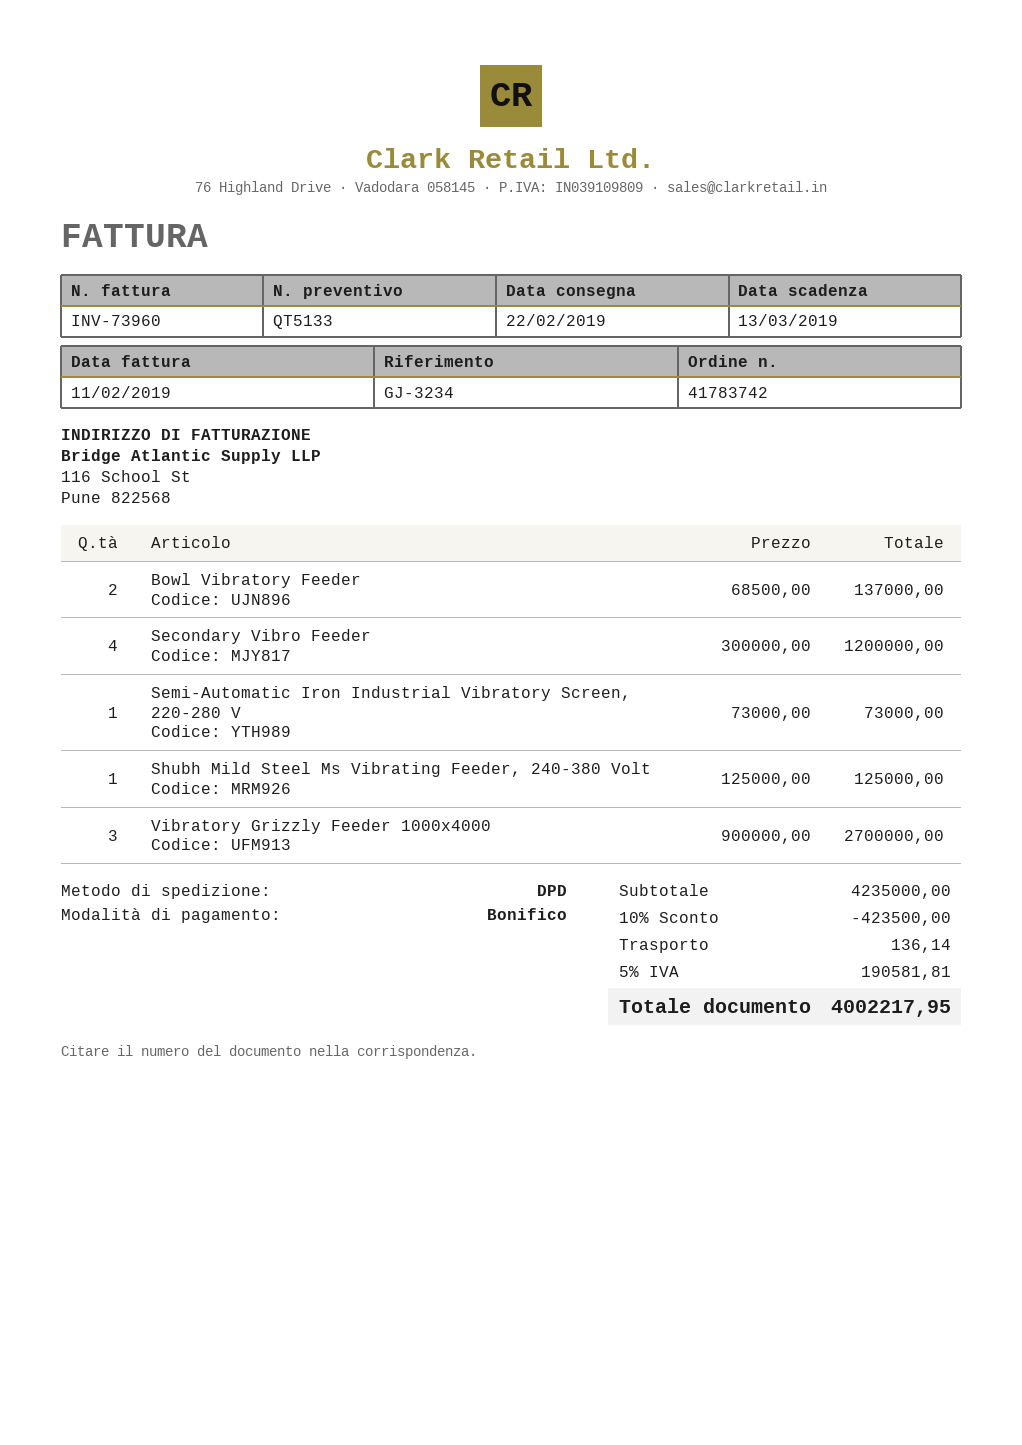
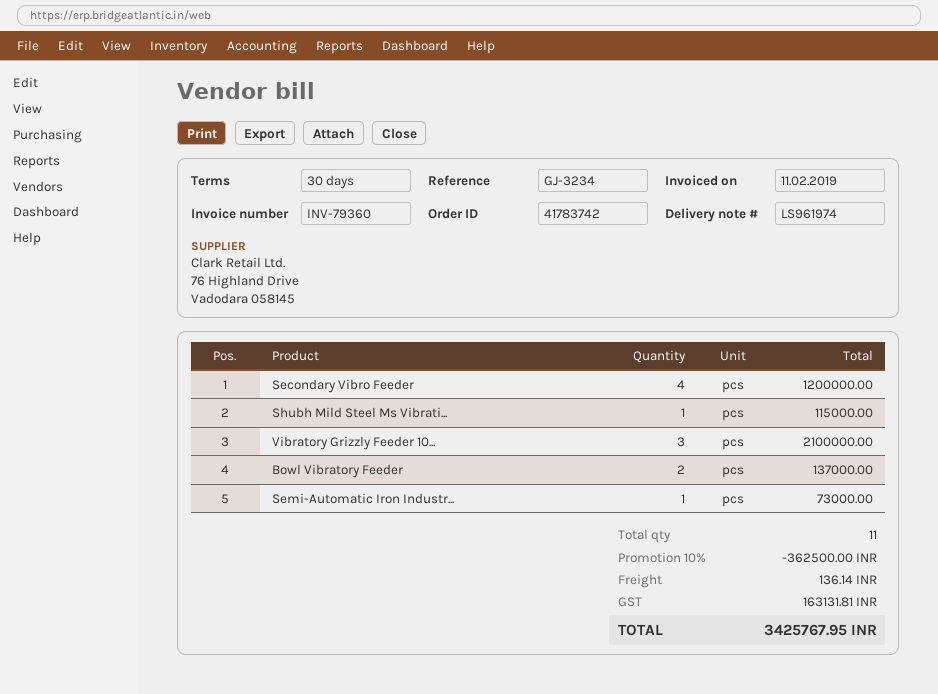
invoice number: INV-73960 -> INV-79360
Shubh Mild Steel Ms Vibrating Feeder, 240-380 Volt: 1 for 125000.00 -> 1 for 115000.00
Vibratory Grizzly Feeder 1000x4000: 3 for 2700000.00 -> 3 for 2100000.00
discount: 10% = 423500.00 -> 10% = 362500.00
tax: 190581.81 -> 163131.81
total: 4002217.95 -> 3425767.95

